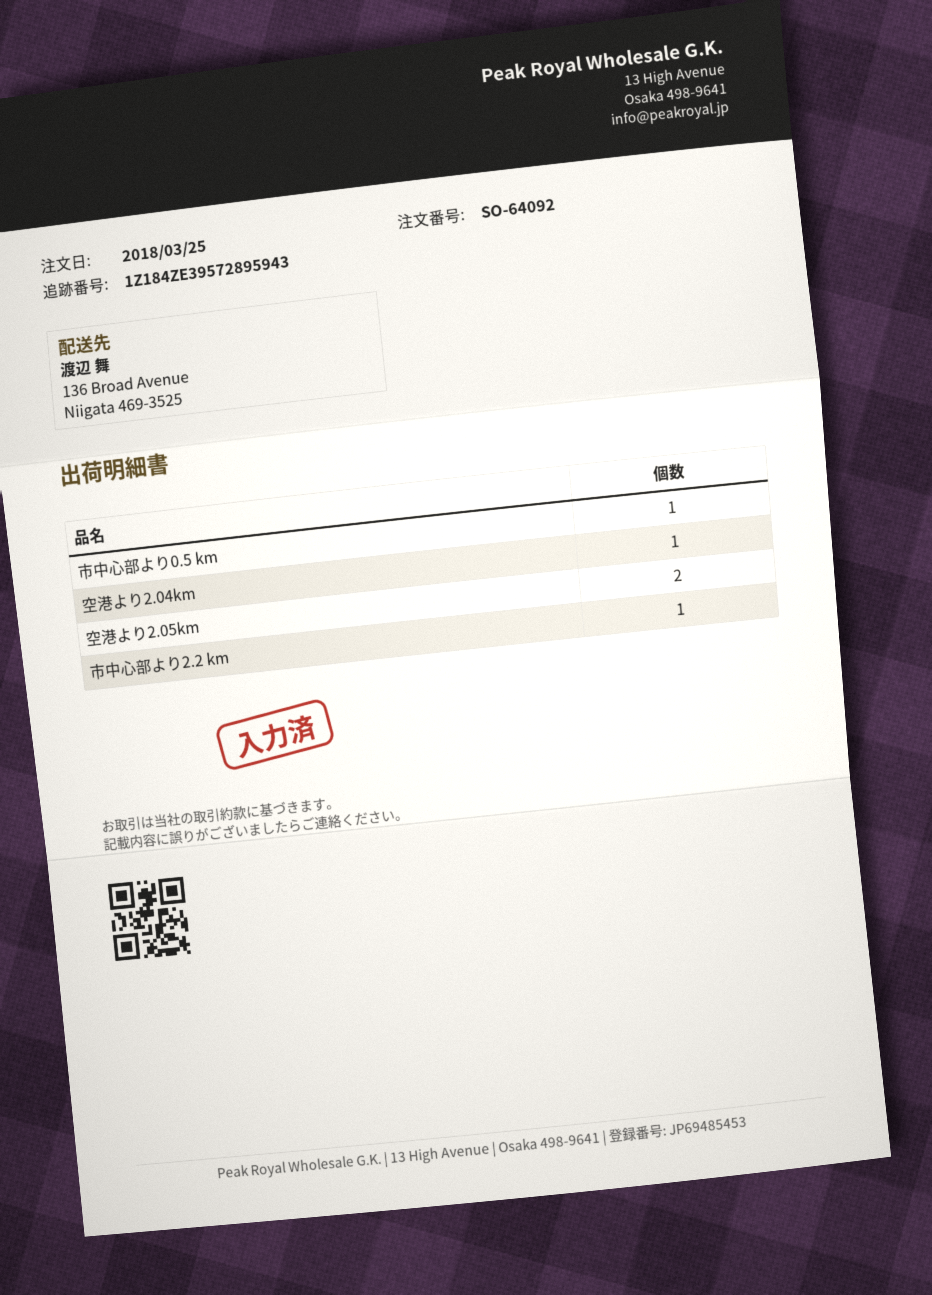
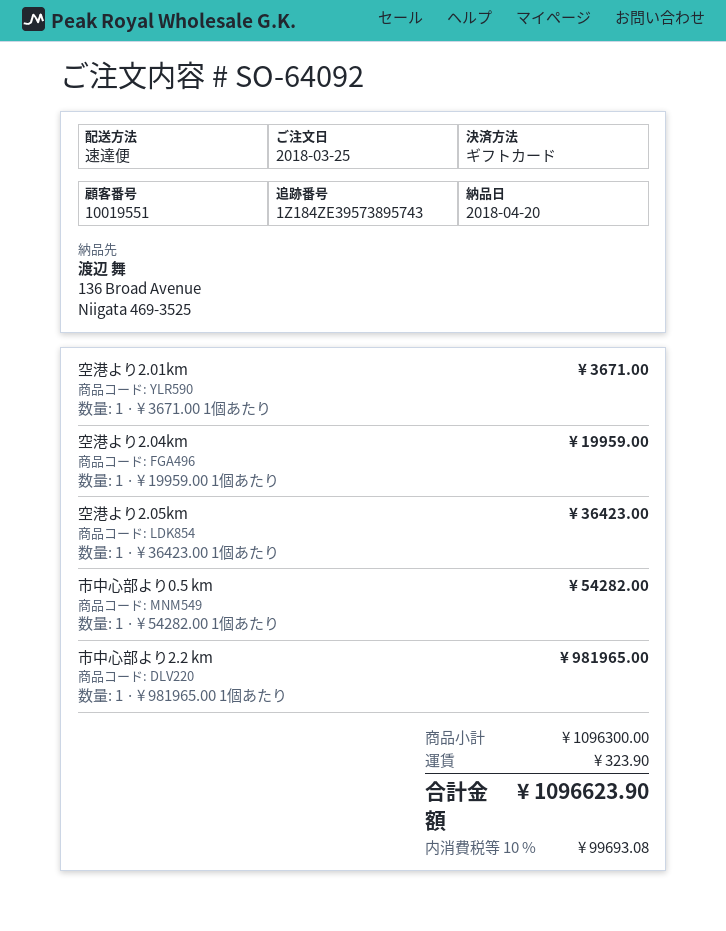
tracking number: 1Z184ZE39572895943 -> 1Z184ZE39573895743
空港より2.05km: 2 -> 1
空港より2.01km: none -> 1

